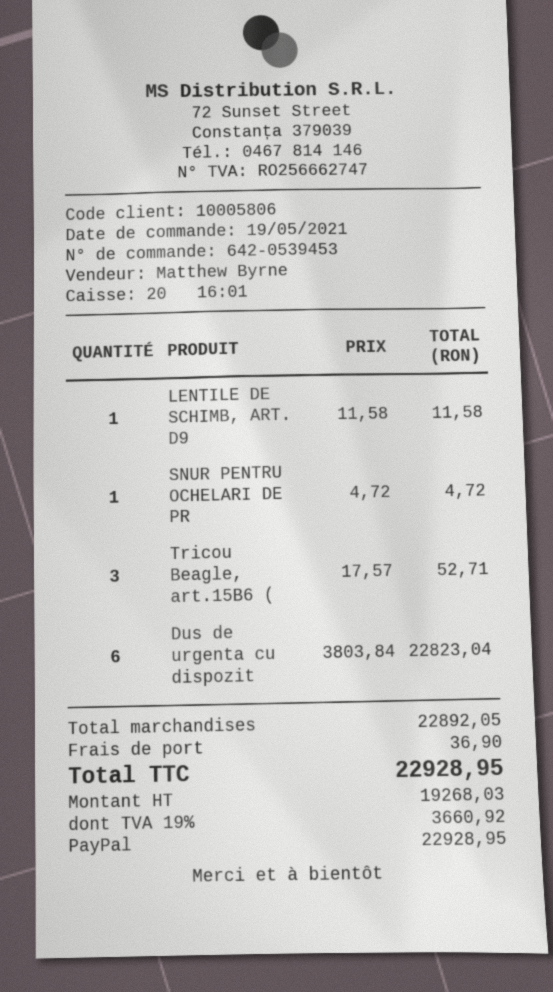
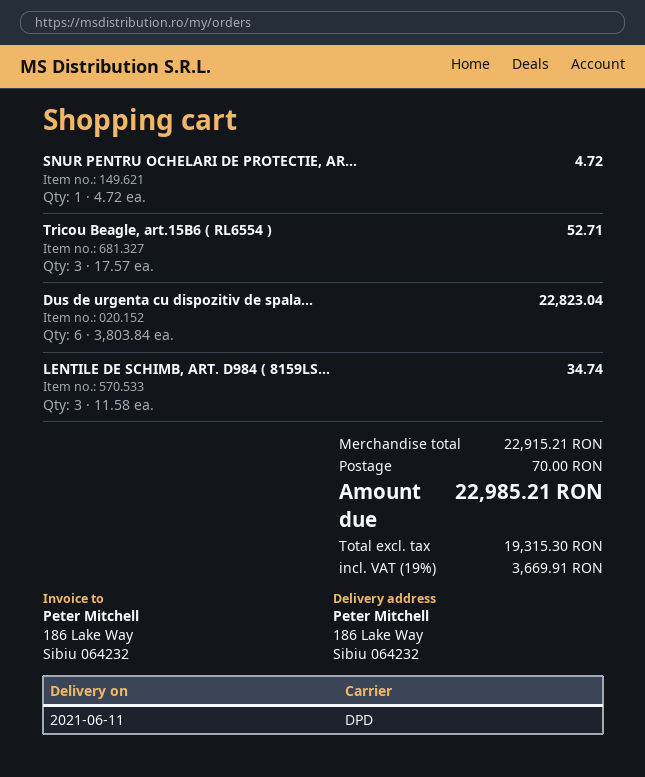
LENTILE DE SCHIMB, ART. D9: 1 x 11.58 = 11.58 -> 3 x 11.58 = 34.74
subtotal: 22892.05 -> 22915.21
shipping: 36.90 -> 70.00
net: 19268.03 -> 19315.30
tax: 19% = 3660.92 -> 19% = 3669.91
total: 22928.95 -> 22985.21

